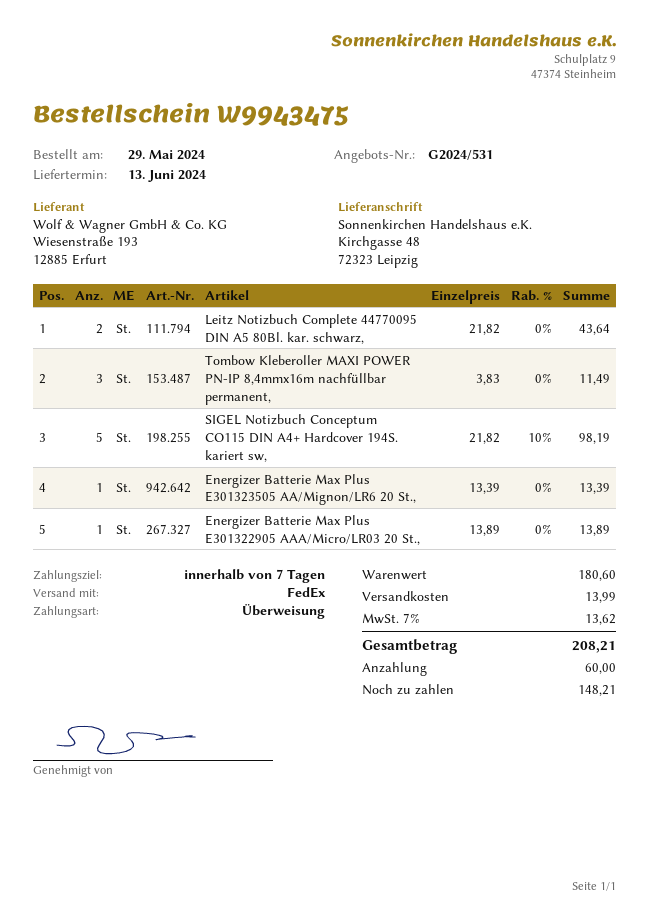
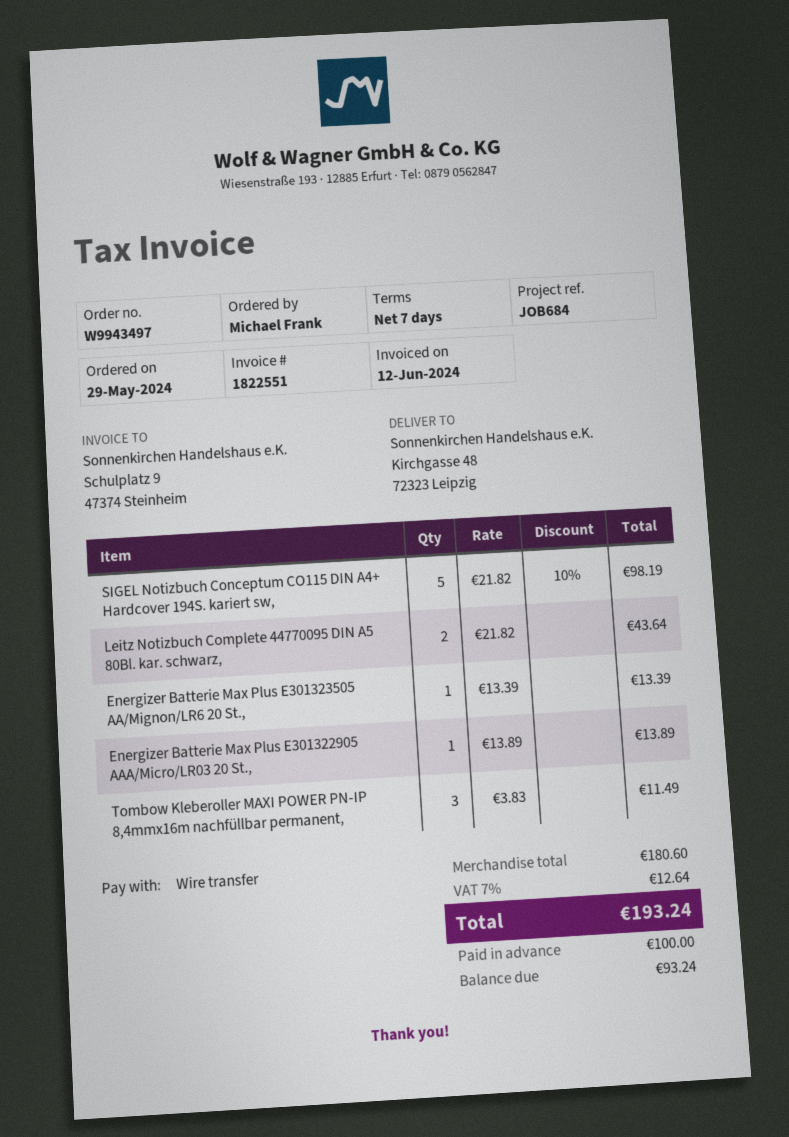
order number: W9943475 -> W9943497
shipping: 13.99 -> none
tax: 7% = 13.62 -> 7% = 12.64
total: 208.21 -> 193.24
deposit: 60.00 -> 100.00
balance: 148.21 -> 93.24

